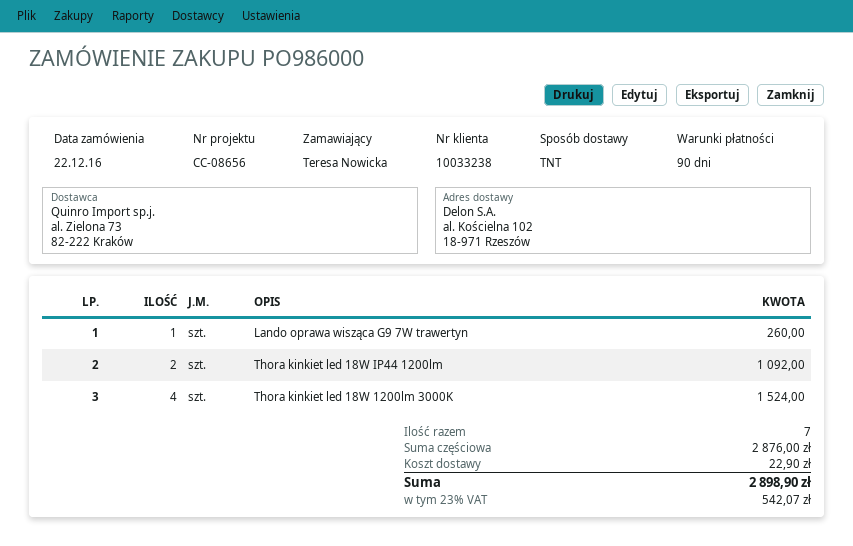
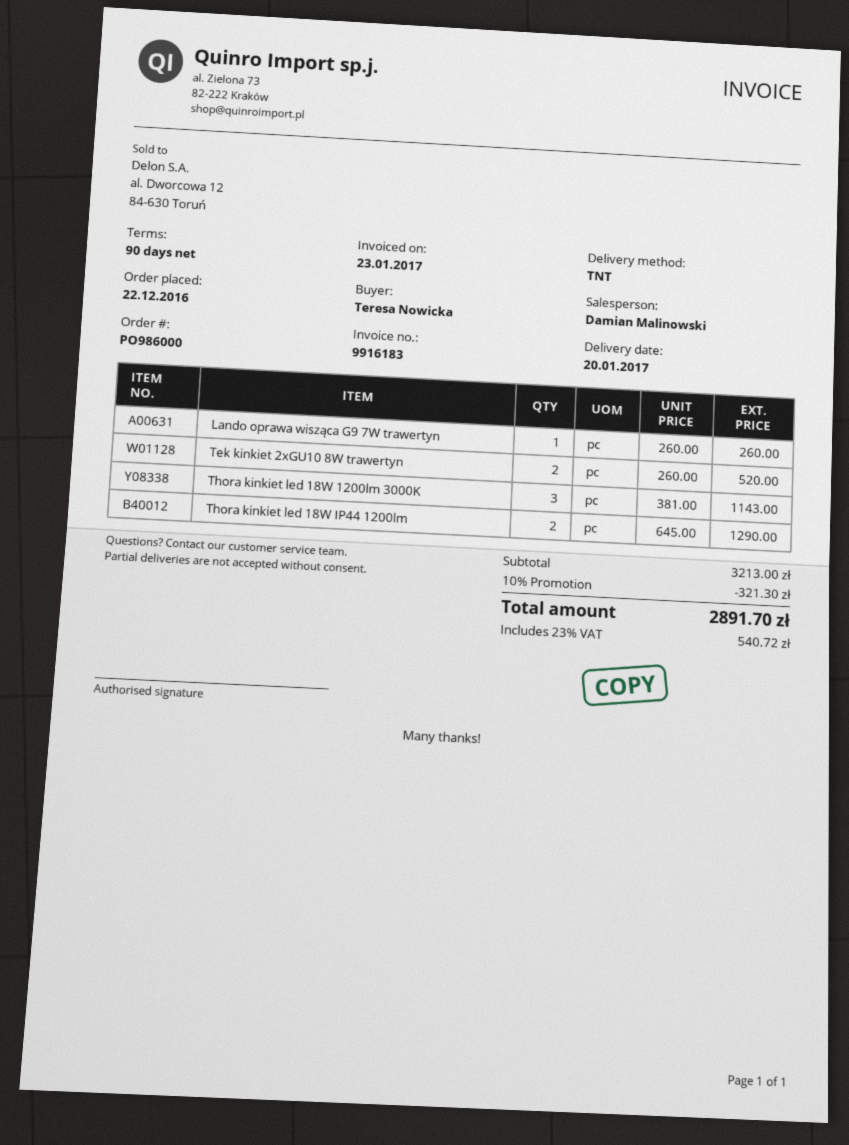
Thora kinkiet led 18W IP44 1200lm: 2 for 1092.00 -> 2 for 1290.00
Thora kinkiet led 18W 1200lm 3000K: 4 for 1524.00 -> 3 for 1143.00
Tek kinkiet 2xGU10 8W trawertyn: none -> 2 for 520.00
subtotal: 2876.00 -> 3213.00
discount: none -> 10% = 321.30
shipping: 22.90 -> none
tax: 23% = 542.07 -> 23% = 540.72
total: 2898.90 -> 2891.70

